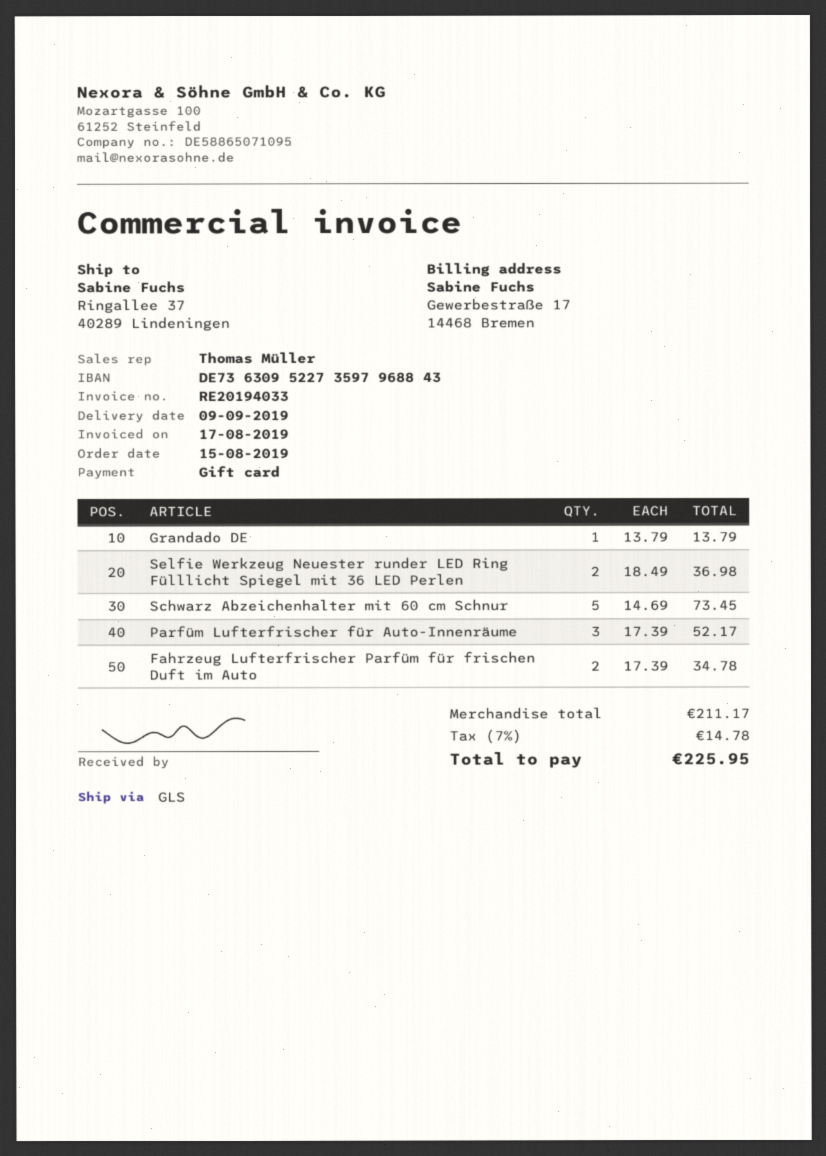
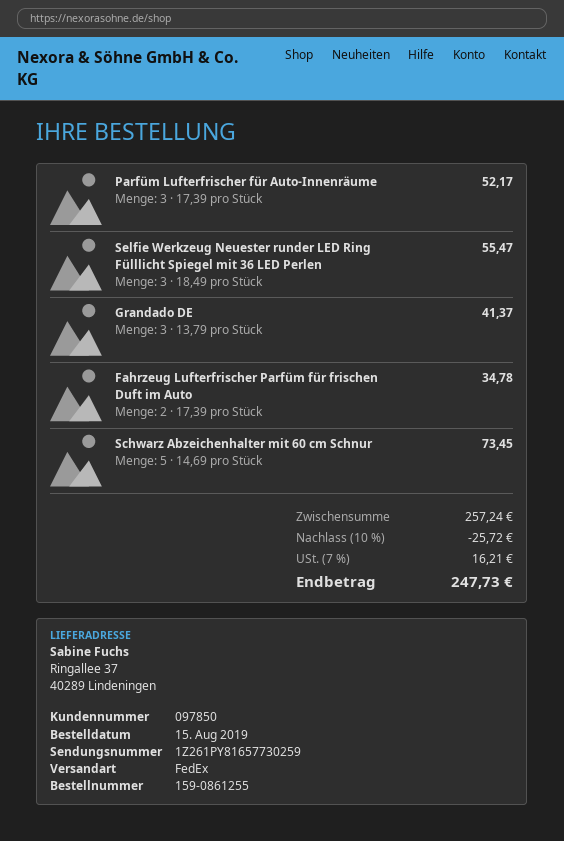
shipping method: GLS -> FedEx
Grandado DE: 1 x 13.79 = 13.79 -> 3 x 13.79 = 41.37
Selfie Werkzeug Neuester runder LED Ring Fülllicht Spiegel mit 36 LED Perlen: 2 x 18.49 = 36.98 -> 3 x 18.49 = 55.47
subtotal: 211.17 -> 257.24
discount: none -> 10% = 25.72
tax: 7% = 14.78 -> 7% = 16.21
total: 225.95 -> 247.73

